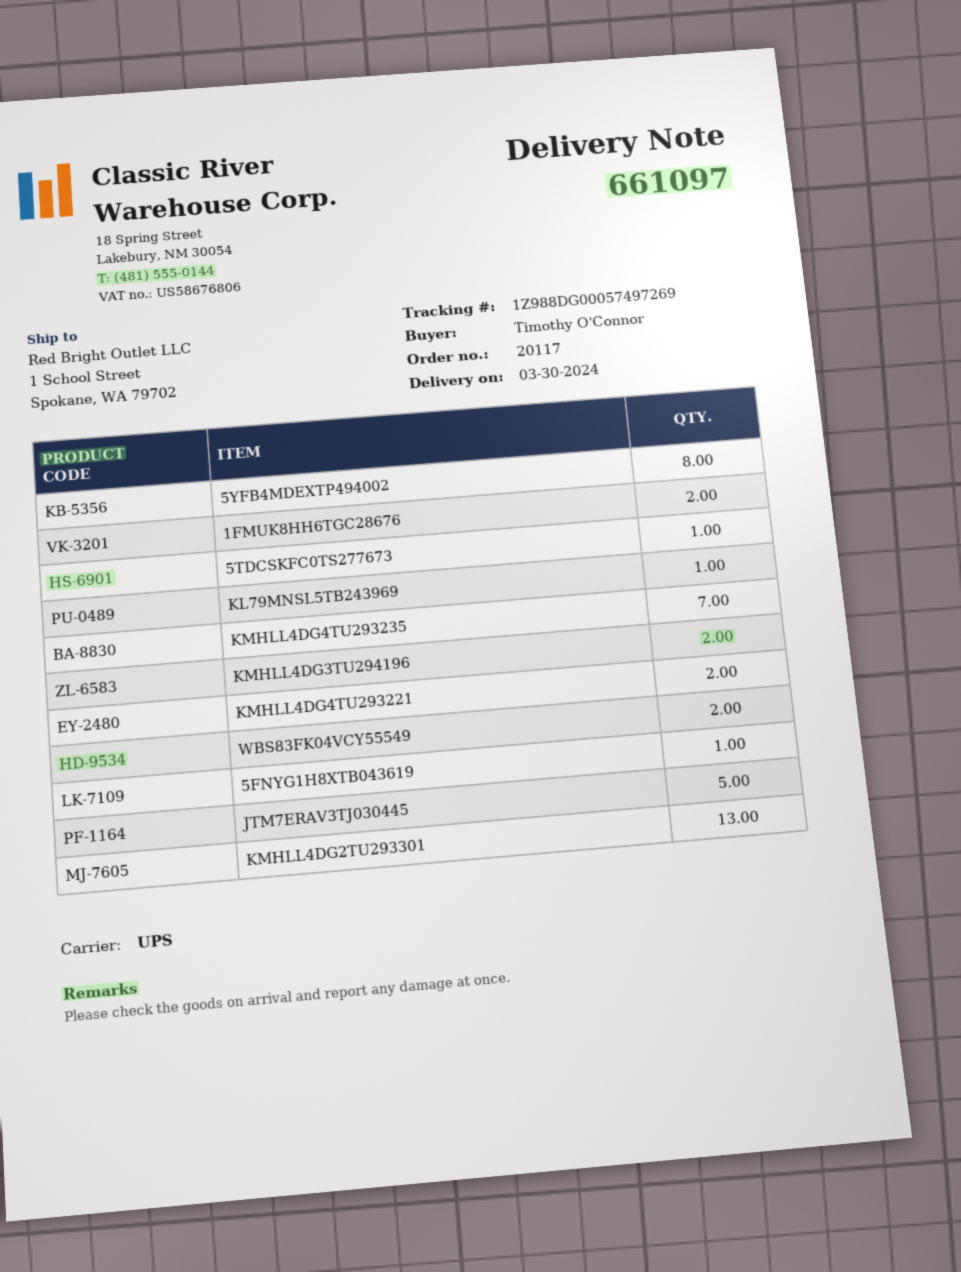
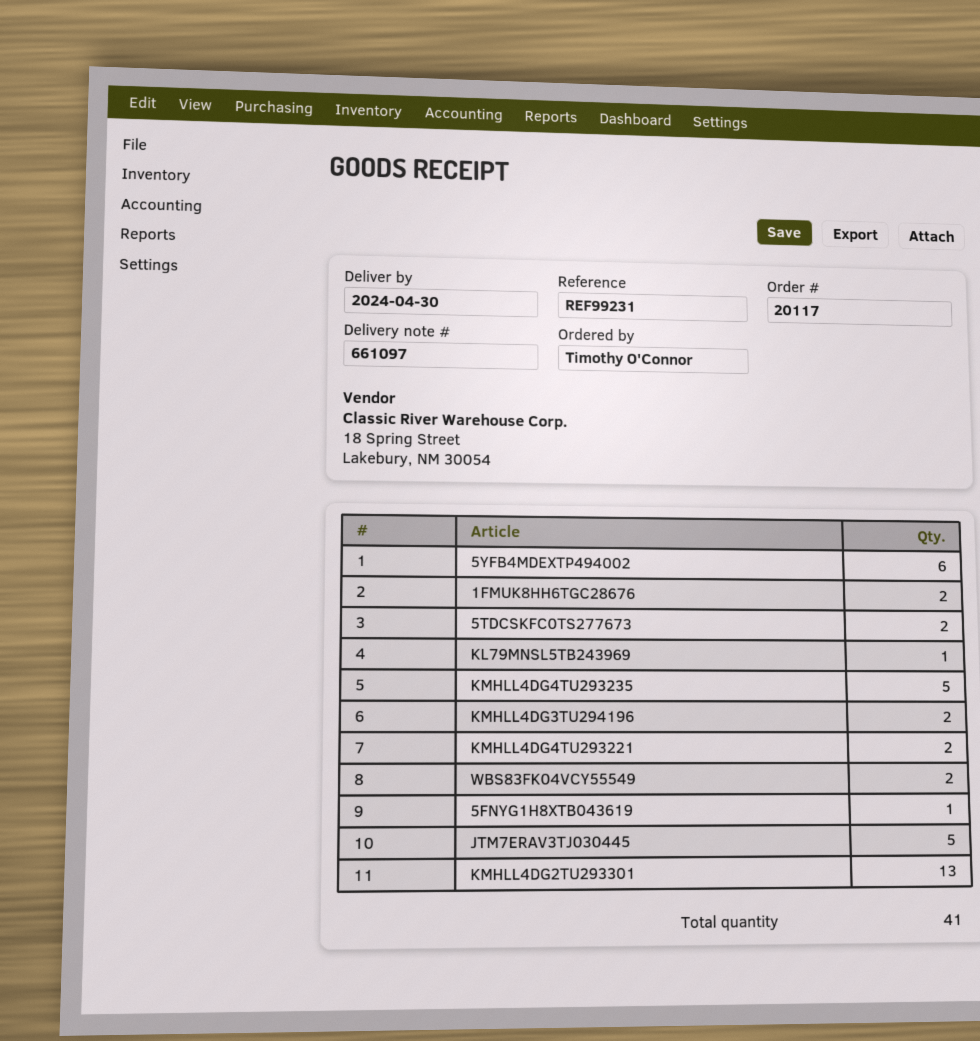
delivery date: 2024-03-30 -> 2024-04-30
5YFB4MDEXTP494002: 8 -> 6
5TDCSKFC0TS277673: 1 -> 2
KMHLL4DG4TU293235: 7 -> 5

